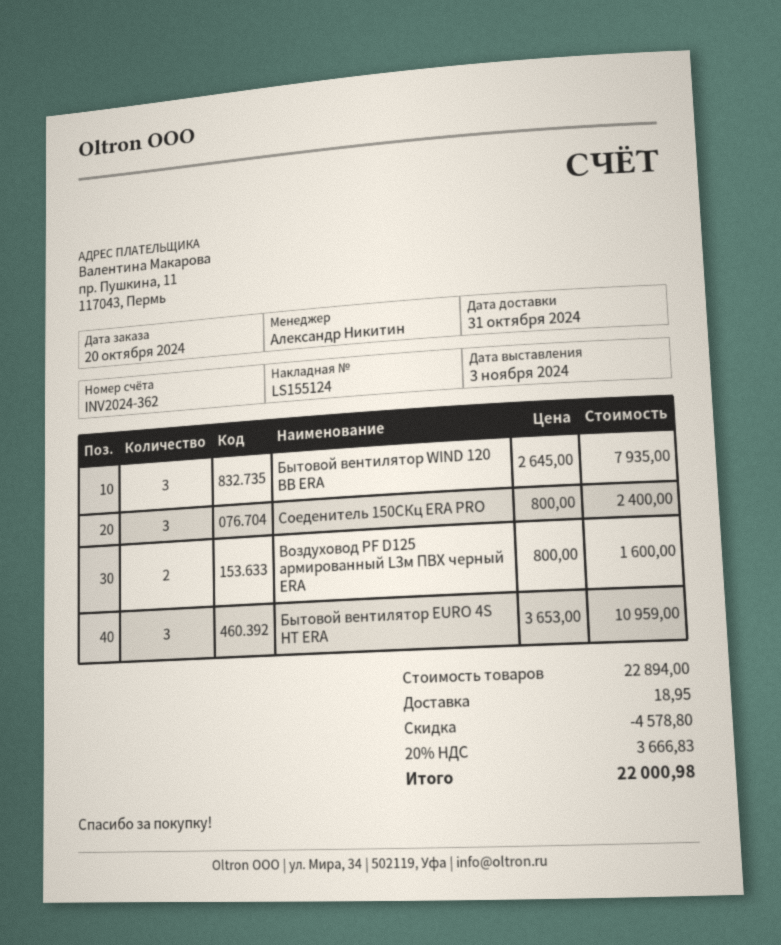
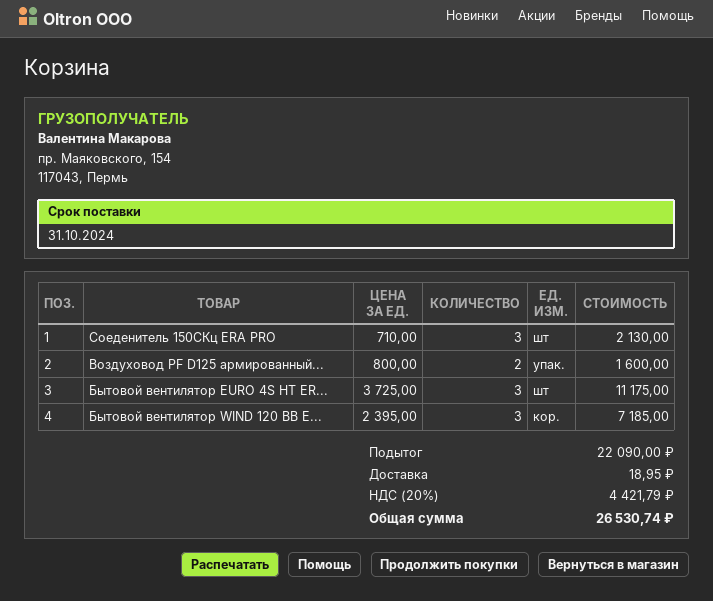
Бытовой вентилятор WIND 120 BB ERA: 3 x 2645.00 = 7935.00 -> 3 x 2395.00 = 7185.00
Соеденитель 150СКц ERA PRO: 3 x 800.00 = 2400.00 -> 3 x 710.00 = 2130.00
Бытовой вентилятор EURO 4S HT ERA: 3 x 3653.00 = 10959.00 -> 3 x 3725.00 = 11175.00
subtotal: 22894.00 -> 22090.00
discount: 4578.80 -> none
tax: 20% = 3666.83 -> 20% = 4421.79
total: 22000.98 -> 26530.74

